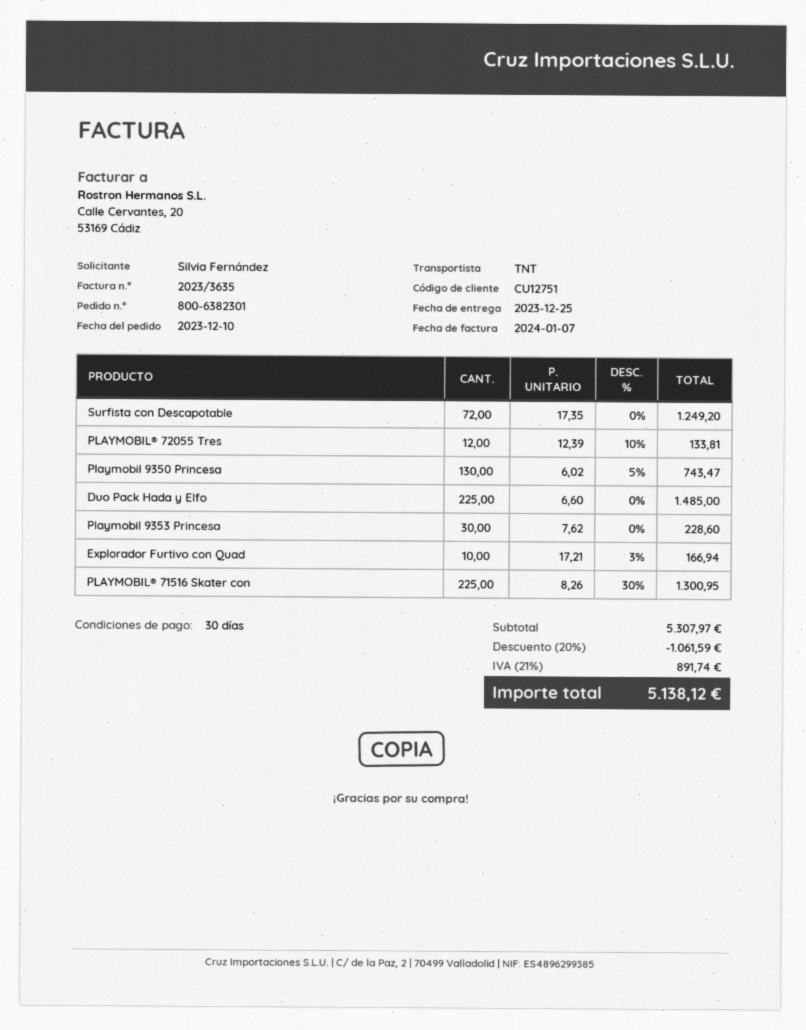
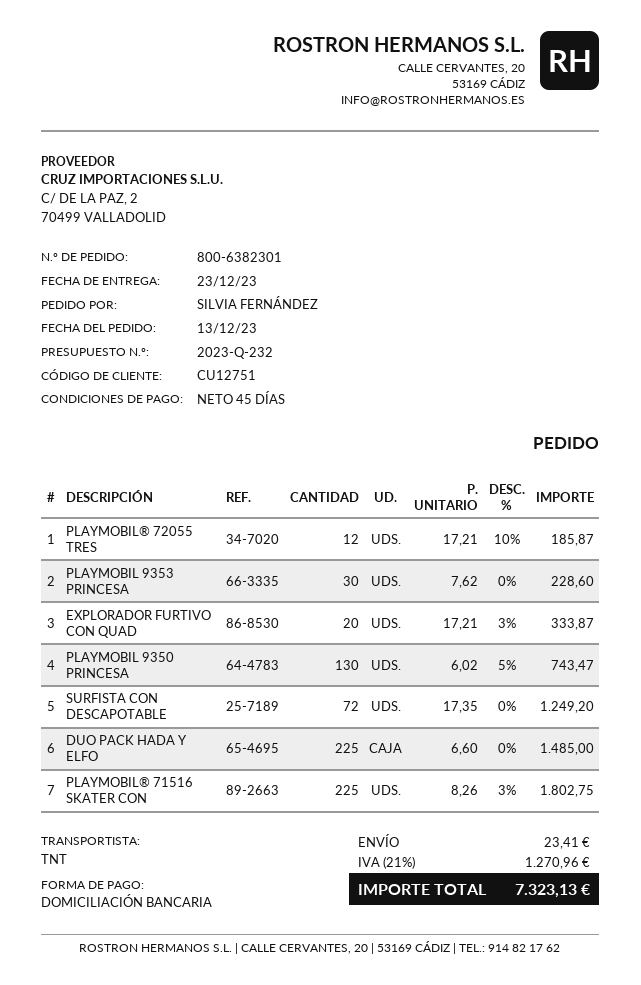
order date: 2023-12-10 -> 2023-12-13
delivery date: 2023-12-25 -> 2023-12-23
payment terms: 30 days -> 45 days
PLAYMOBIL® 72055 Tres: 12 x 12.39 - 10% = 133.81 -> 12 x 17.21 - 10% = 185.87
Explorador Furtivo con Quad: 10 x 17.21 - 3% = 166.94 -> 20 x 17.21 - 3% = 333.87
PLAYMOBIL® 71516 Skater con: 225 x 8.26 - 30% = 1300.95 -> 225 x 8.26 - 3% = 1802.75
discount: 20% = 1061.59 -> none
shipping: none -> 23.41
tax: 21% = 891.74 -> 21% = 1270.96
total: 5138.12 -> 7323.13

